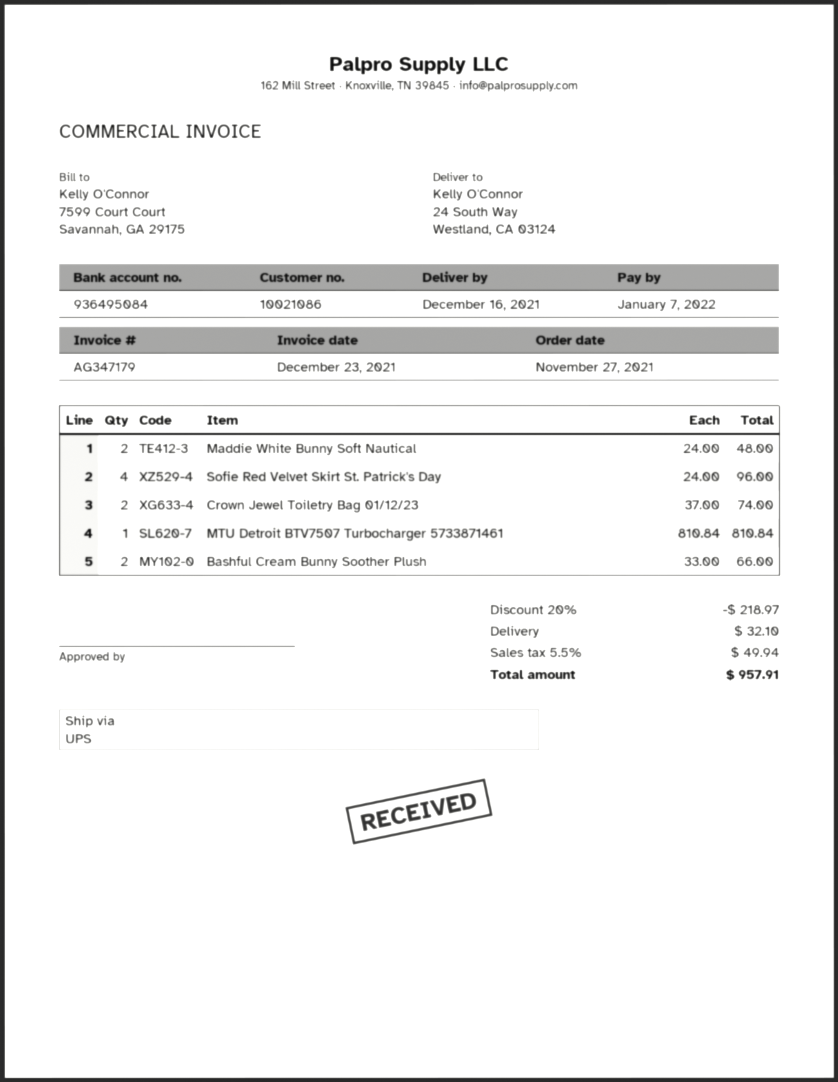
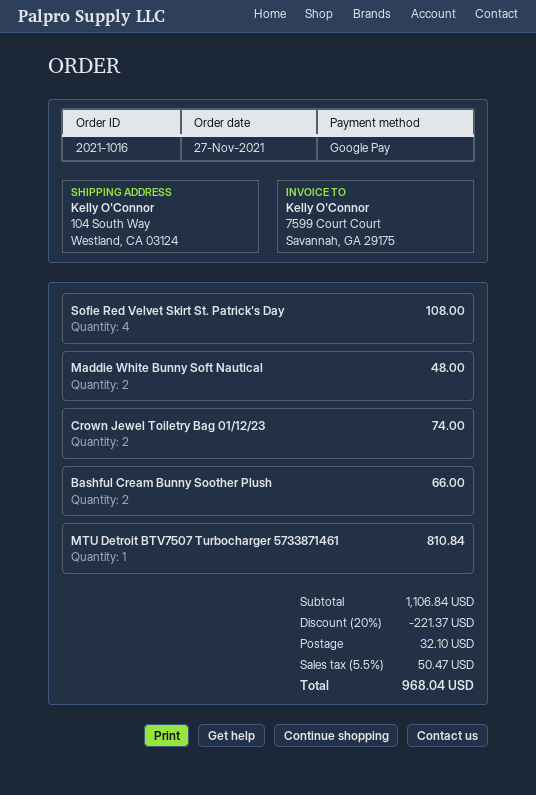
ship to: 24 South Way, Westland, CA 03124 -> 104 South Way, Westland, CA 03124
Sofie Red Velvet Skirt St. Patrick's Day: 4 for 96.00 -> 4 for 108.00
discount: 20% = 218.97 -> 20% = 221.37
tax: 5.5% = 49.94 -> 5.5% = 50.47
total: 957.91 -> 968.04

